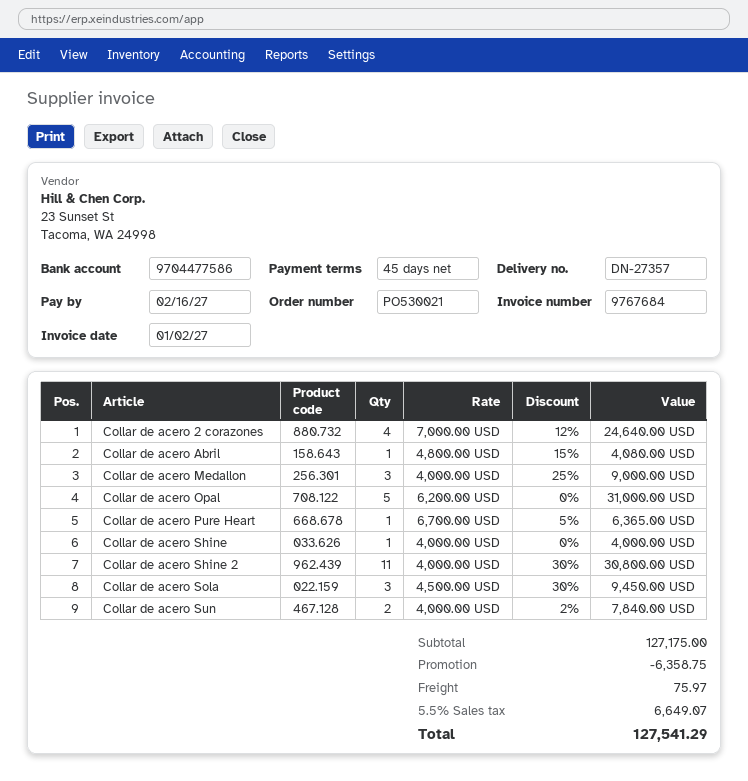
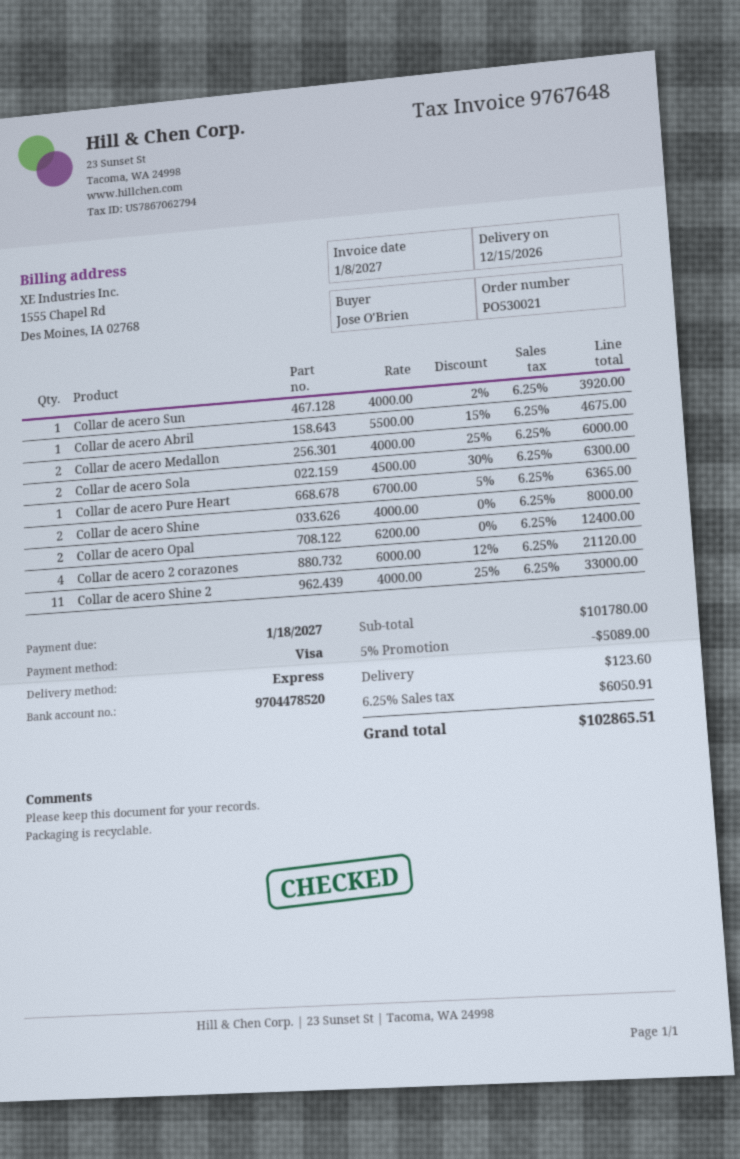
invoice number: 9767684 -> 9767648
invoice date: 2027-01-02 -> 2027-01-08
due date: 2027-02-16 -> 2027-01-18
bank account: 9704477586 -> 9704478520
Collar de acero 2 corazones: 4 x 7000.00 - 12% = 24640.00 -> 4 x 6000.00 - 12% = 21120.00
Collar de acero Abril: 1 x 4800.00 - 15% = 4080.00 -> 1 x 5500.00 - 15% = 4675.00
Collar de acero Medallon: 3 x 4000.00 - 25% = 9000.00 -> 2 x 4000.00 - 25% = 6000.00
Collar de acero Opal: 5 x 6200.00 = 31000.00 -> 2 x 6200.00 = 12400.00
Collar de acero Shine: 1 x 4000.00 = 4000.00 -> 2 x 4000.00 = 8000.00
Collar de acero Shine 2: 11 x 4000.00 - 30% = 30800.00 -> 11 x 4000.00 - 25% = 33000.00
Collar de acero Sola: 3 x 4500.00 - 30% = 9450.00 -> 2 x 4500.00 - 30% = 6300.00
Collar de acero Sun: 2 x 4000.00 - 2% = 7840.00 -> 1 x 4000.00 - 2% = 3920.00
subtotal: 127175.00 -> 101780.00
discount: 6358.75 -> 5089.00
shipping: 75.97 -> 123.60
tax: 5.5% = 6649.07 -> 6.25% = 6050.91
total: 127541.29 -> 102865.51

